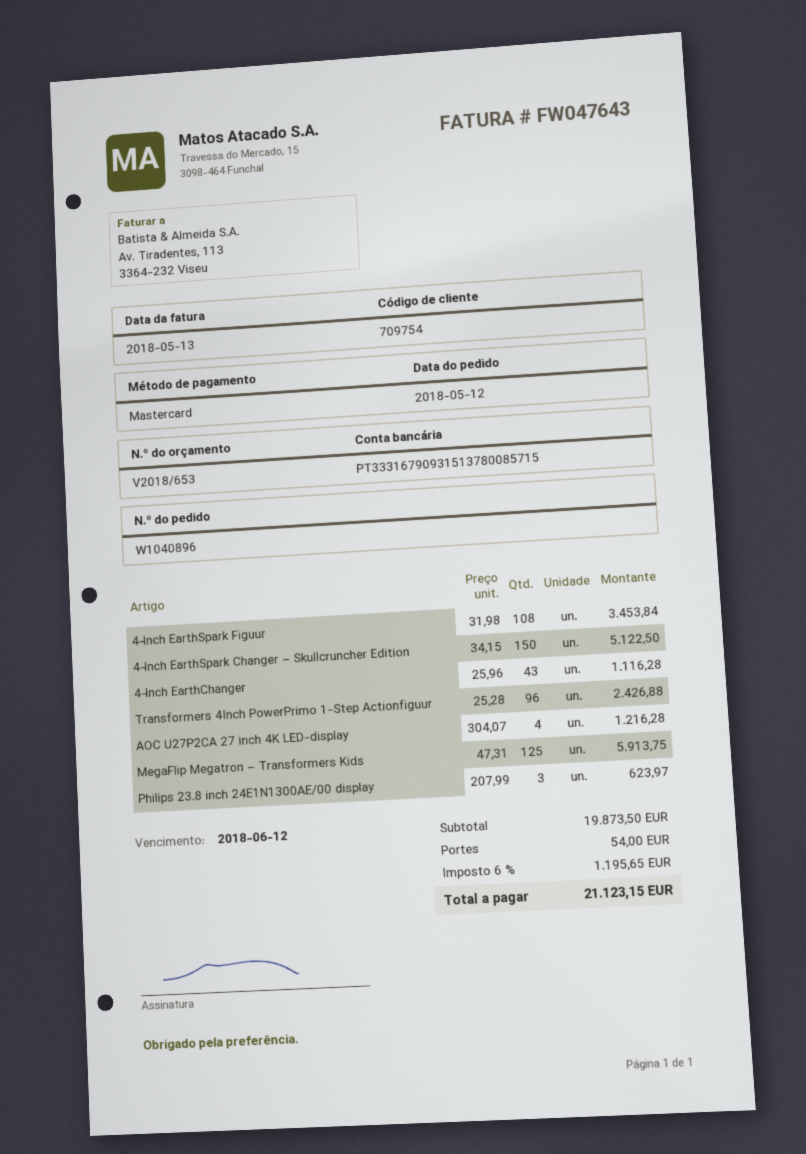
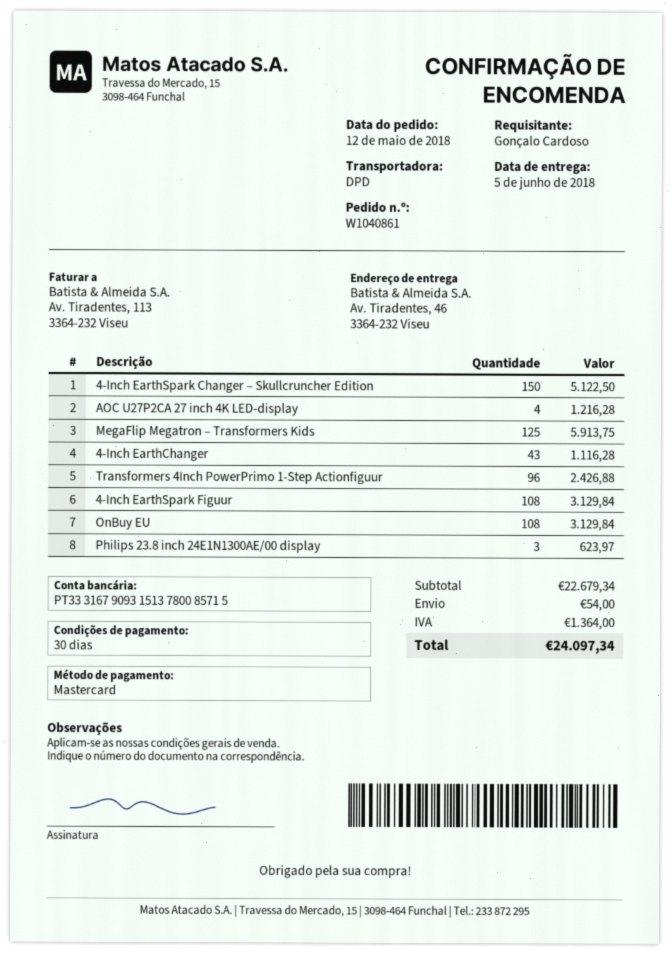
order number: W1040896 -> W1040861
4‑Inch EarthSpark Figuur: 108 for 3453.84 -> 108 for 3129.84
OnBuy EU: none -> 108 for 3129.84
subtotal: 19873.50 -> 22679.34
tax: 1195.65 -> 1364.00
total: 21123.15 -> 24097.34

